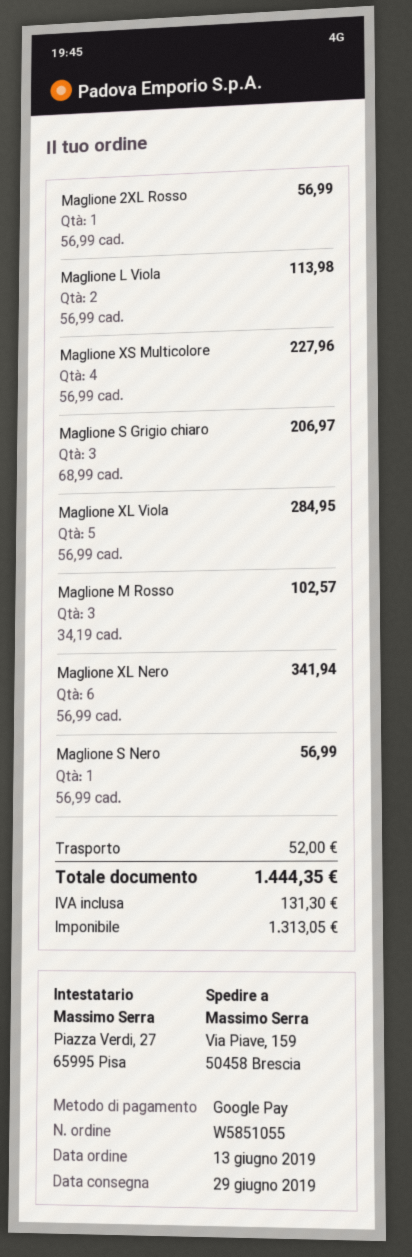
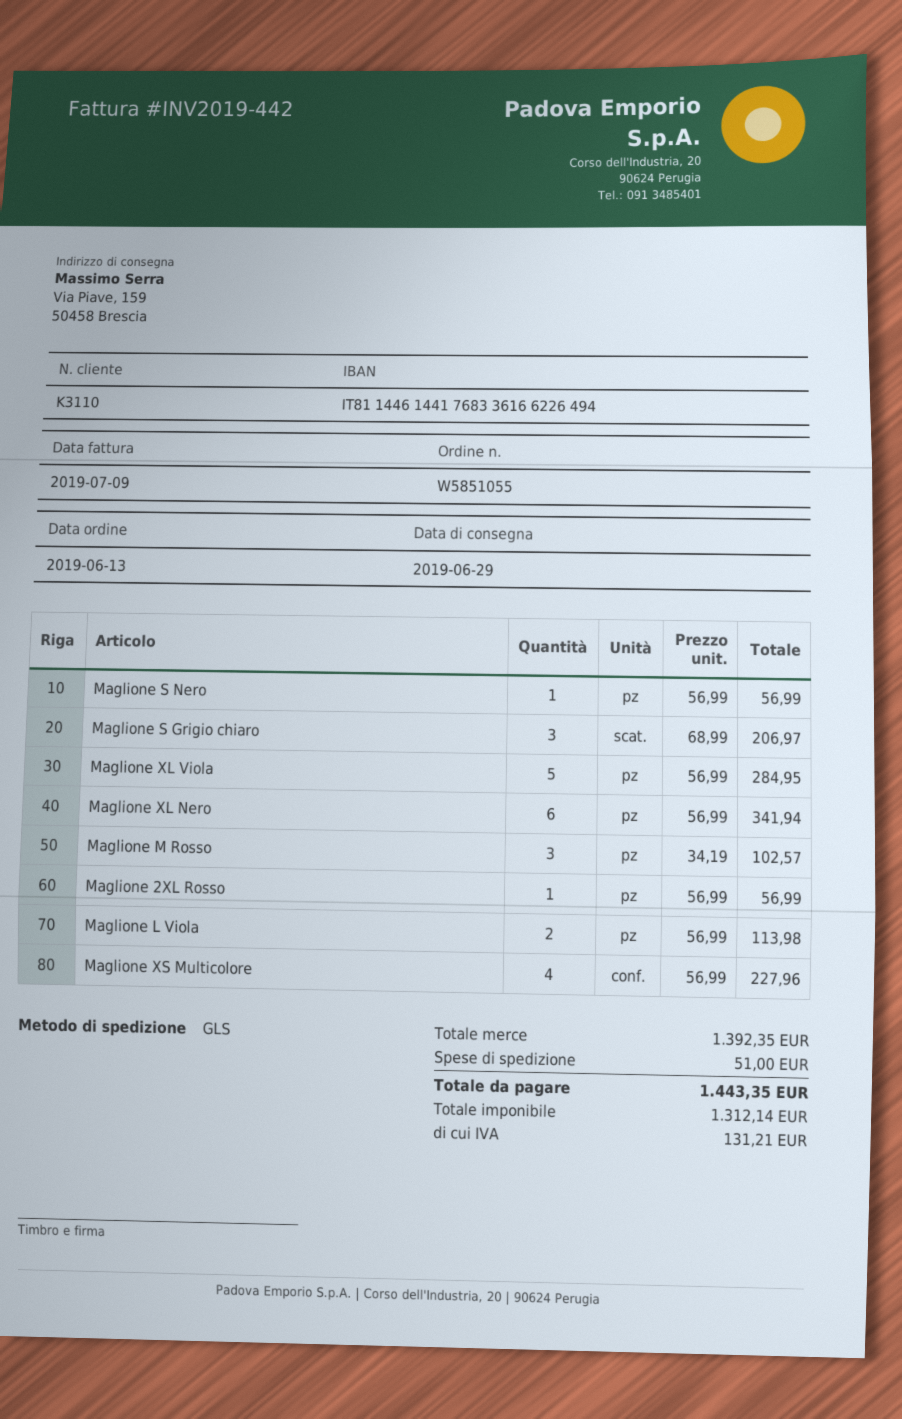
shipping: 52.00 -> 51.00
net: 1313.05 -> 1312.14
tax: 131.30 -> 131.21
total: 1444.35 -> 1443.35

